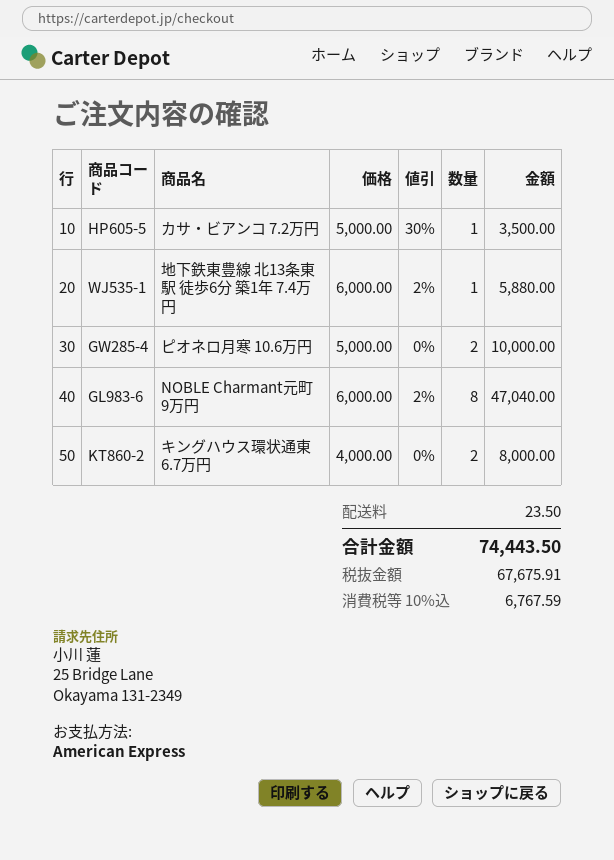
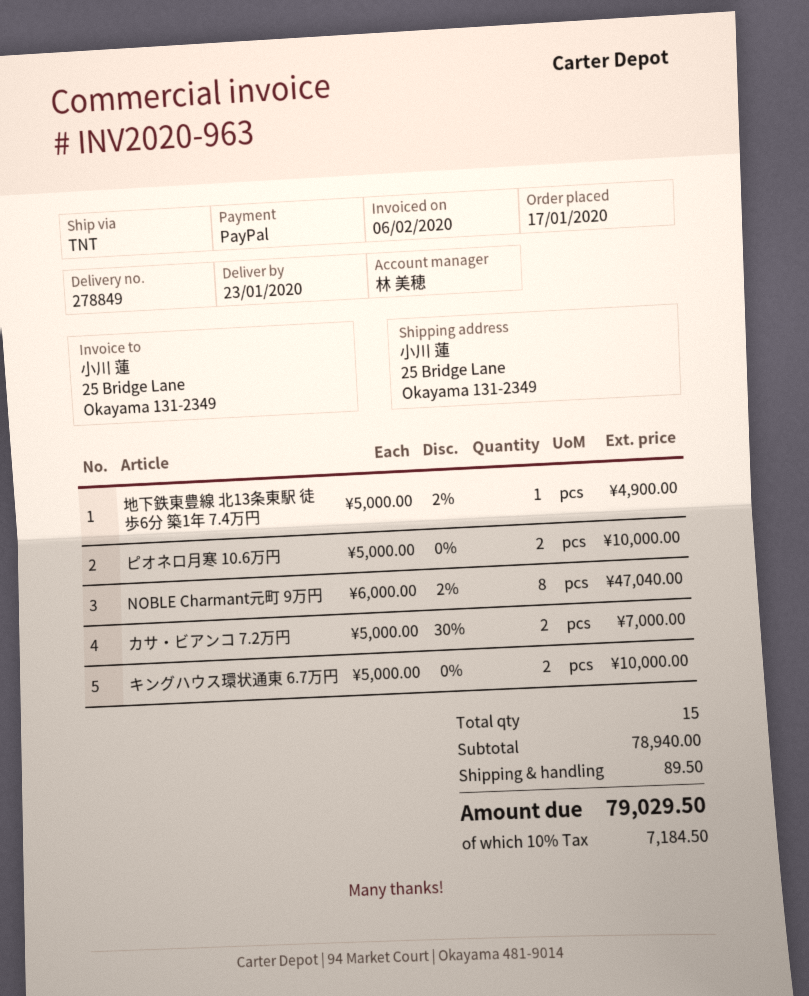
payment method: American Express -> PayPal
カサ・ビアンコ 7.2万円: 1 x 5000.00 - 30% = 3500.00 -> 2 x 5000.00 - 30% = 7000.00
地下鉄東豊線 北13条東駅 徒歩6分 築1年 7.4万円: 1 x 6000.00 - 2% = 5880.00 -> 1 x 5000.00 - 2% = 4900.00
キングハウス環状通東 6.7万円: 2 x 4000.00 = 8000.00 -> 2 x 5000.00 = 10000.00
shipping: 23.50 -> 89.50
tax: 10% = 6767.59 -> 10% = 7184.50
total: 74443.50 -> 79029.50

